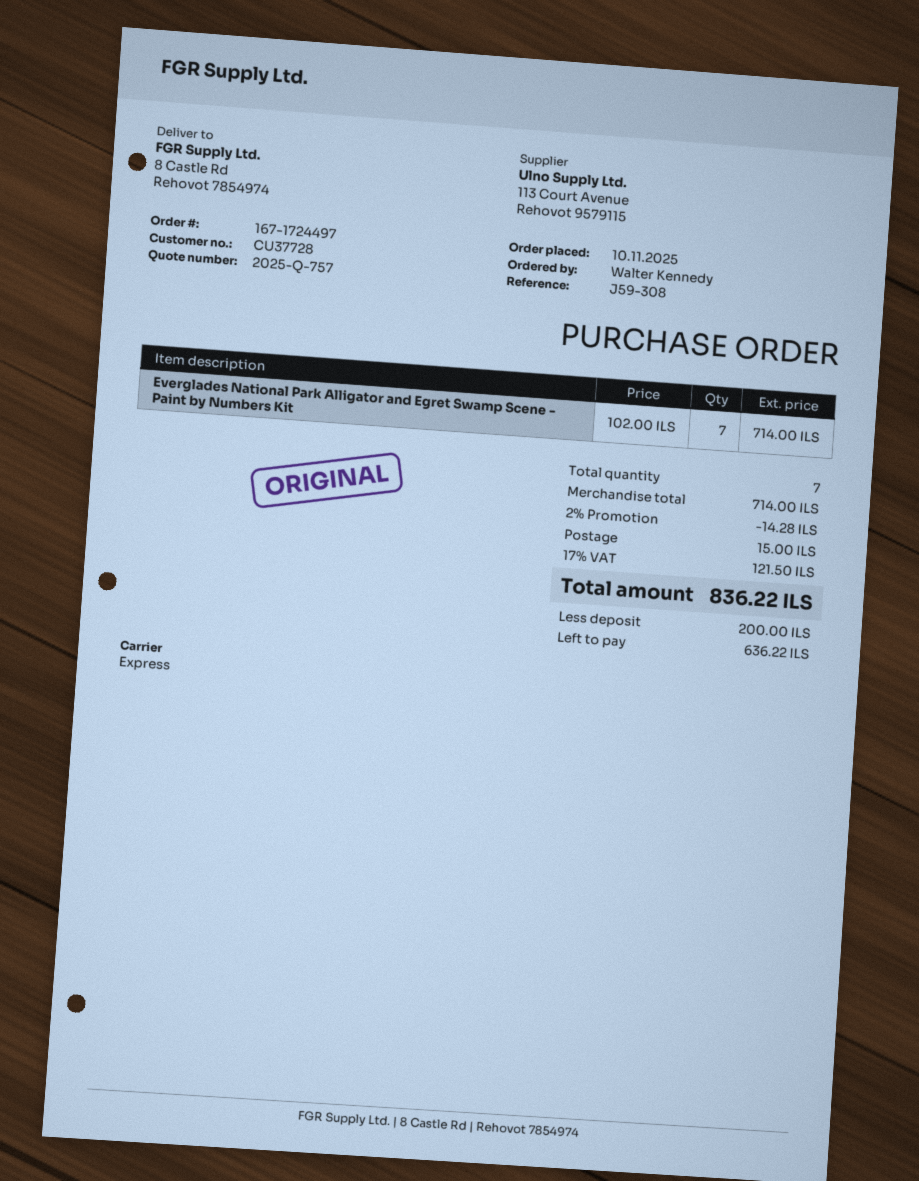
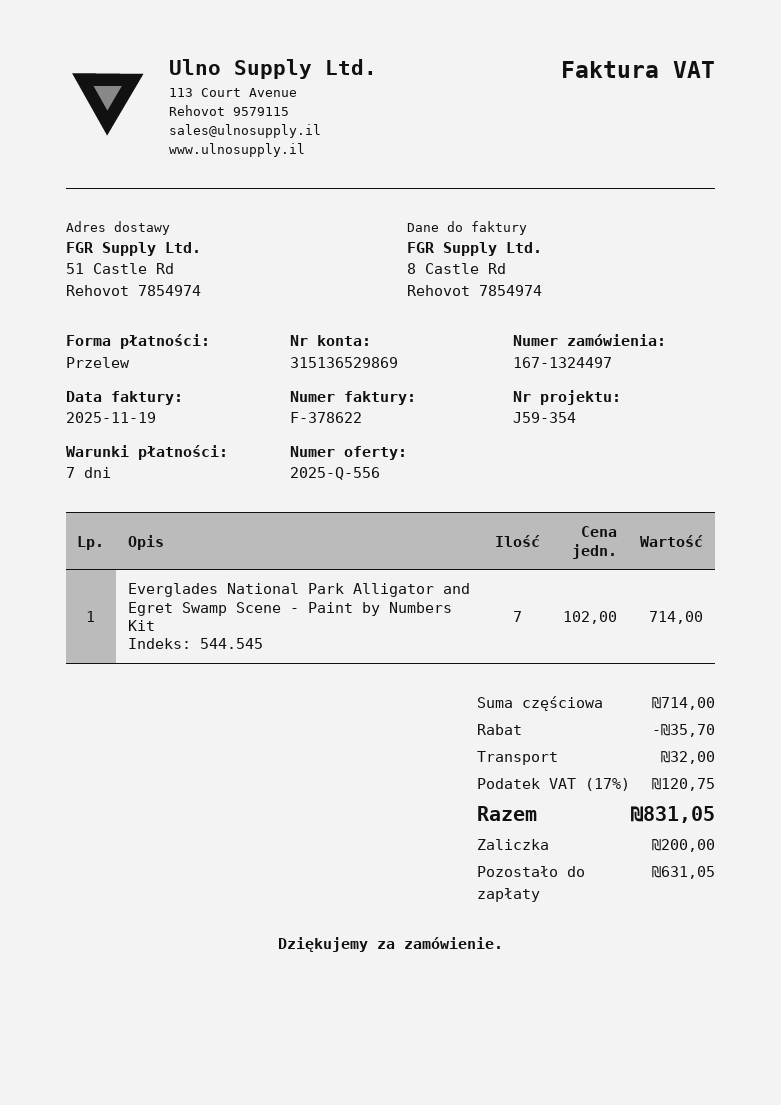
quote number: 2025-Q-757 -> 2025-Q-556
order number: 167-1724497 -> 167-1324497
reference: J59-308 -> J59-354
ship to: 8 Castle Rd, Rehovot 7854974 -> 51 Castle Rd, Rehovot 7854974
discount: 14.28 -> 35.70
shipping: 15.00 -> 32.00
tax: 17% = 121.50 -> 17% = 120.75
total: 836.22 -> 831.05
balance: 636.22 -> 631.05

